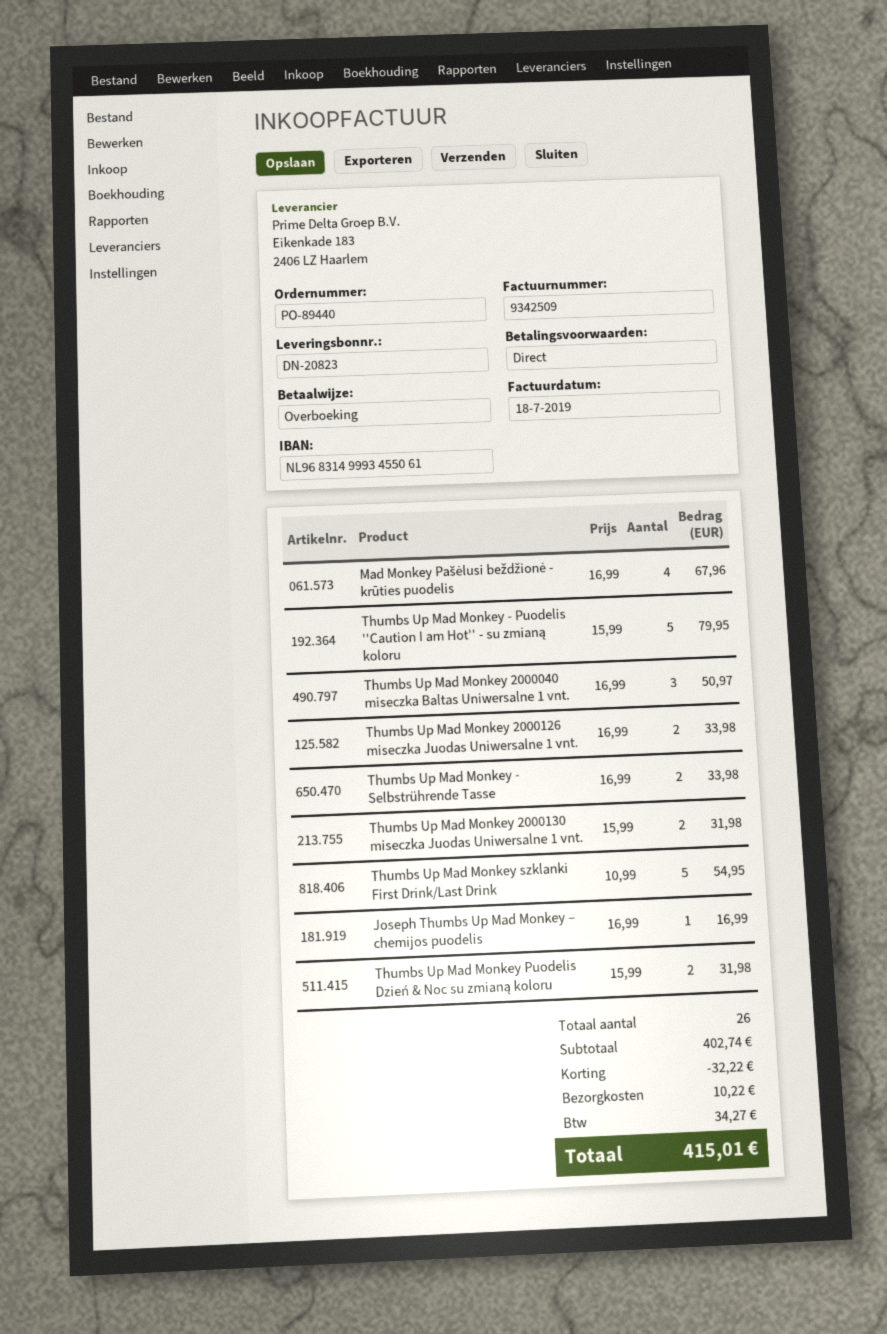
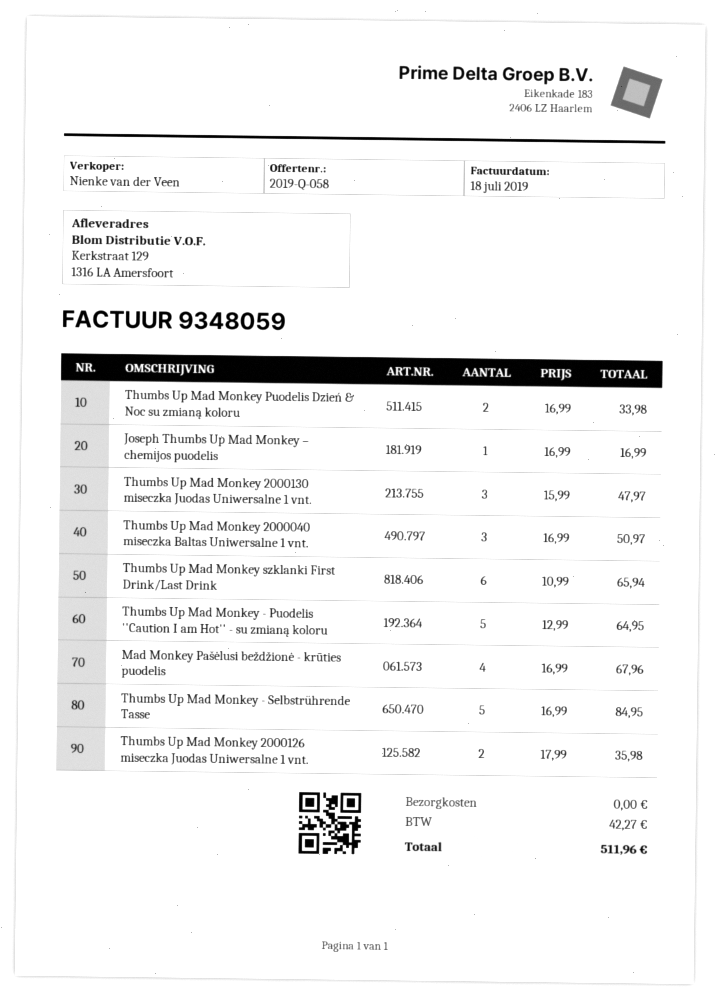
invoice number: 9342509 -> 9348059
Thumbs Up Mad Monkey - Puodelis ''Caution I am Hot'' - su zmianą koloru: 5 x 15.99 = 79.95 -> 5 x 12.99 = 64.95
Thumbs Up Mad Monkey 2000126 miseczka Juodas Uniwersalne 1 vnt.: 2 x 16.99 = 33.98 -> 2 x 17.99 = 35.98
Thumbs Up Mad Monkey - Selbstrührende Tasse: 2 x 16.99 = 33.98 -> 5 x 16.99 = 84.95
Thumbs Up Mad Monkey 2000130 miseczka Juodas Uniwersalne 1 vnt.: 2 x 15.99 = 31.98 -> 3 x 15.99 = 47.97
Thumbs Up Mad Monkey szklanki First Drink/Last Drink: 5 x 10.99 = 54.95 -> 6 x 10.99 = 65.94
Thumbs Up Mad Monkey Puodelis Dzień & Noc su zmianą koloru: 2 x 15.99 = 31.98 -> 2 x 16.99 = 33.98
discount: 32.22 -> none
shipping: 10.22 -> 0.00
tax: 34.27 -> 42.27
total: 415.01 -> 511.96

